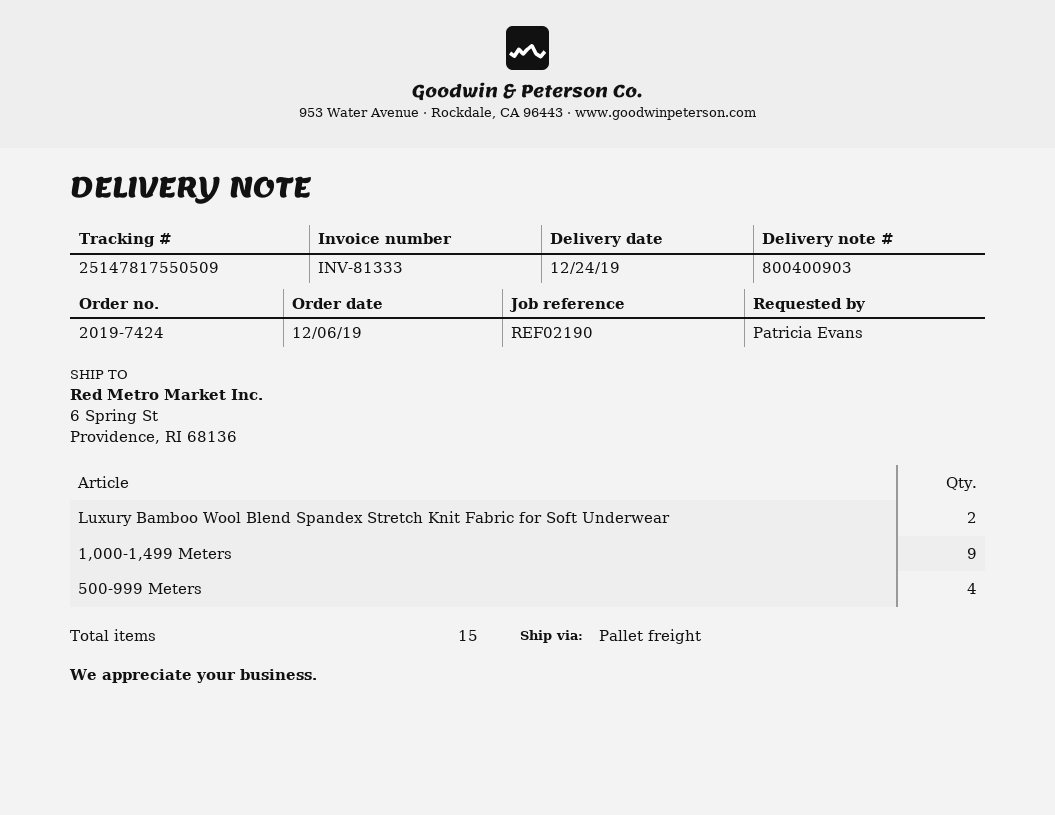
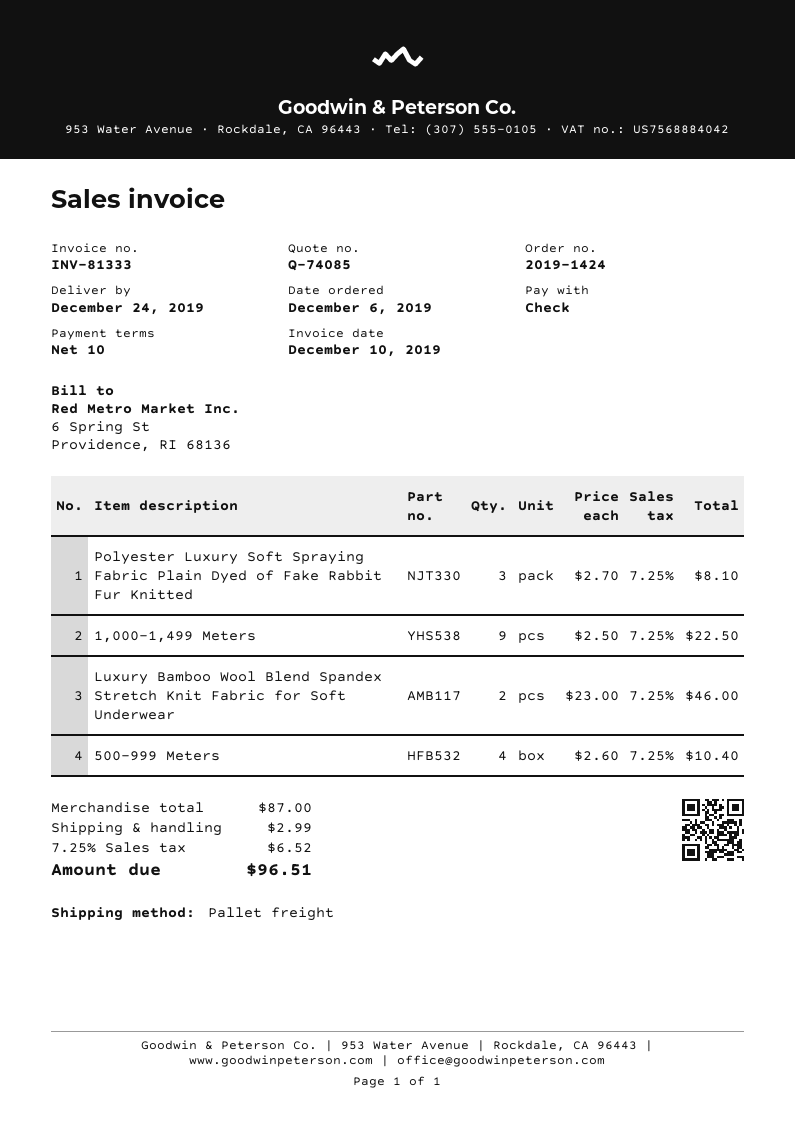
order number: 2019-7424 -> 2019-1424
Polyester Luxury Soft Spraying Fabric Plain Dyed of Fake Rabbit Fur Knitted: none -> 3

